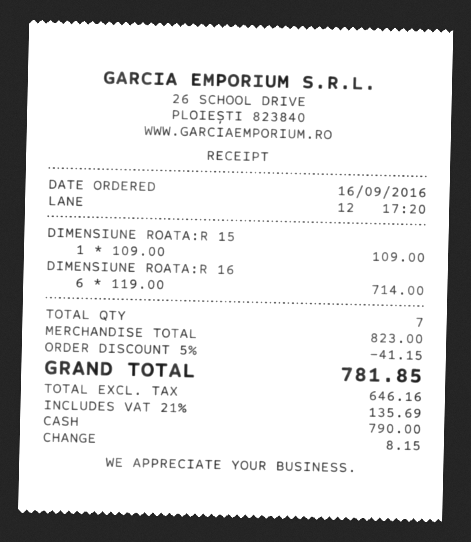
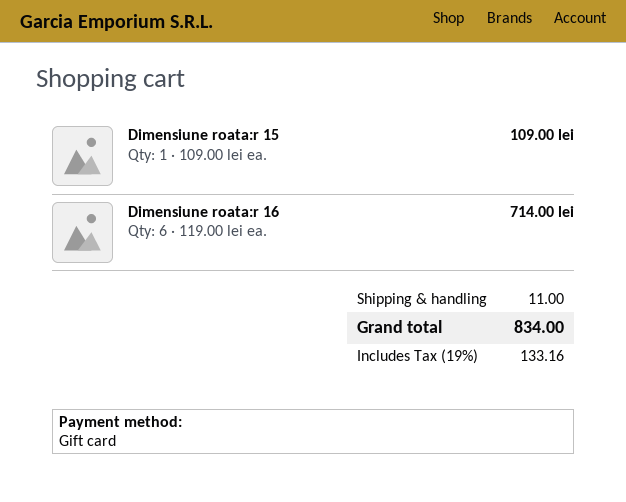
payment method: cash -> gift card
discount: 5% = 41.15 -> none
shipping: none -> 11.00
tax: 21% = 135.69 -> 19% = 133.16
total: 781.85 -> 834.00

